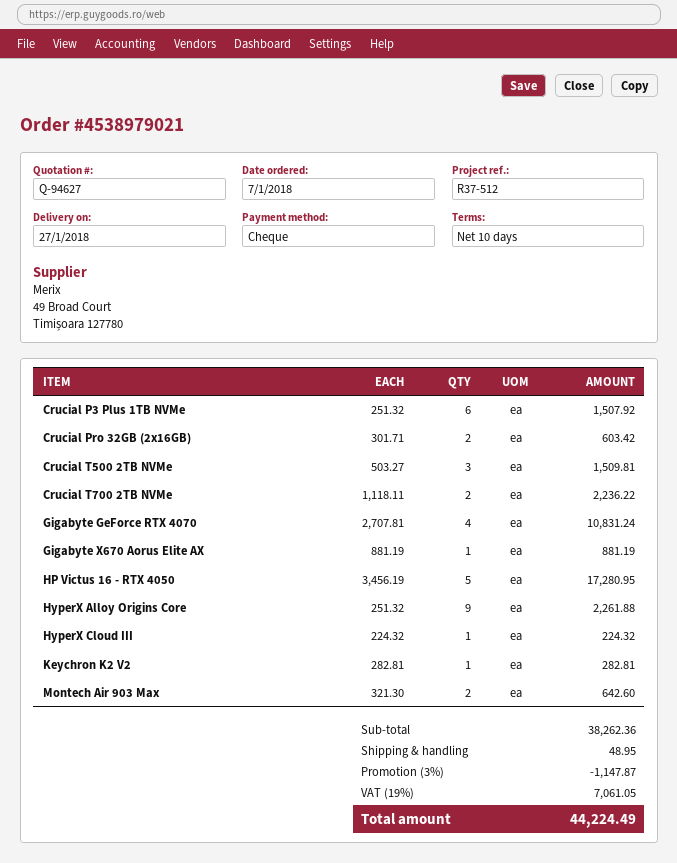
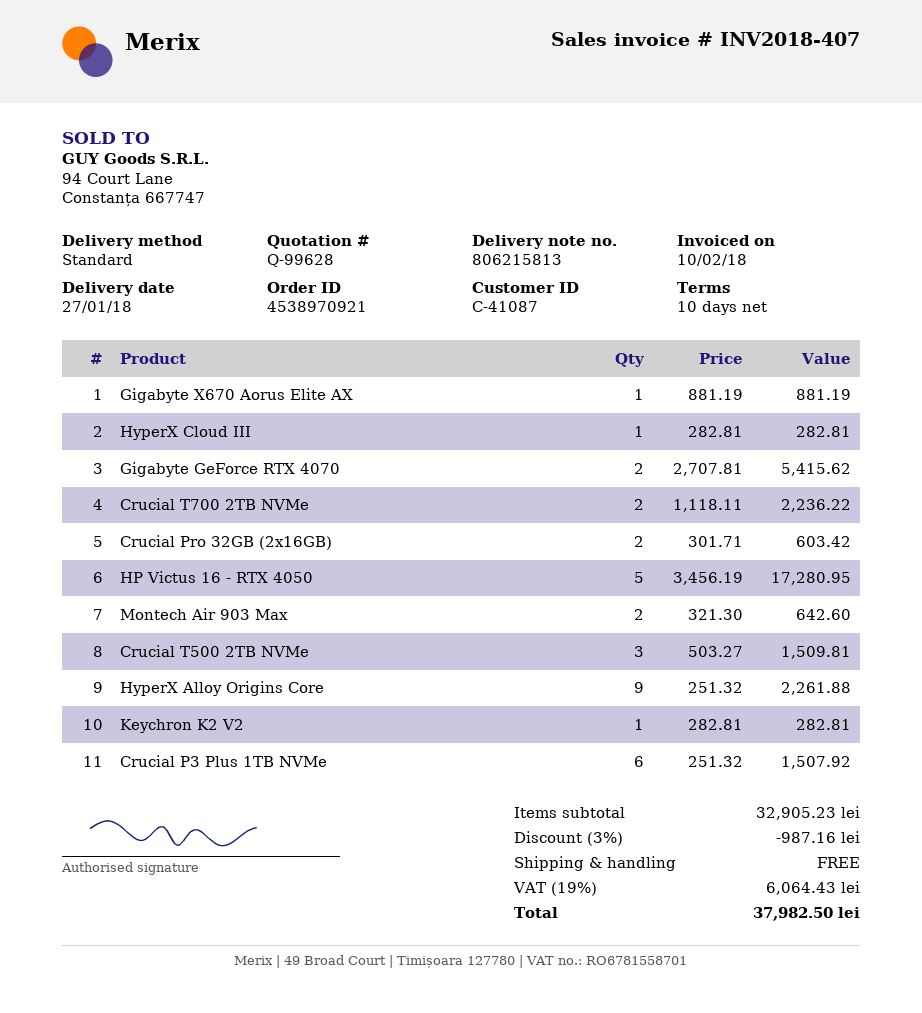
quote number: Q-94627 -> Q-99628
order number: 4538979021 -> 4538970921
Gigabyte GeForce RTX 4070: 4 x 2707.81 = 10831.24 -> 2 x 2707.81 = 5415.62
HyperX Cloud III: 1 x 224.32 = 224.32 -> 1 x 282.81 = 282.81
subtotal: 38262.36 -> 32905.23
discount: 3% = 1147.87 -> 3% = 987.16
shipping: 48.95 -> 0.00
tax: 19% = 7061.05 -> 19% = 6064.43
total: 44224.49 -> 37982.50

